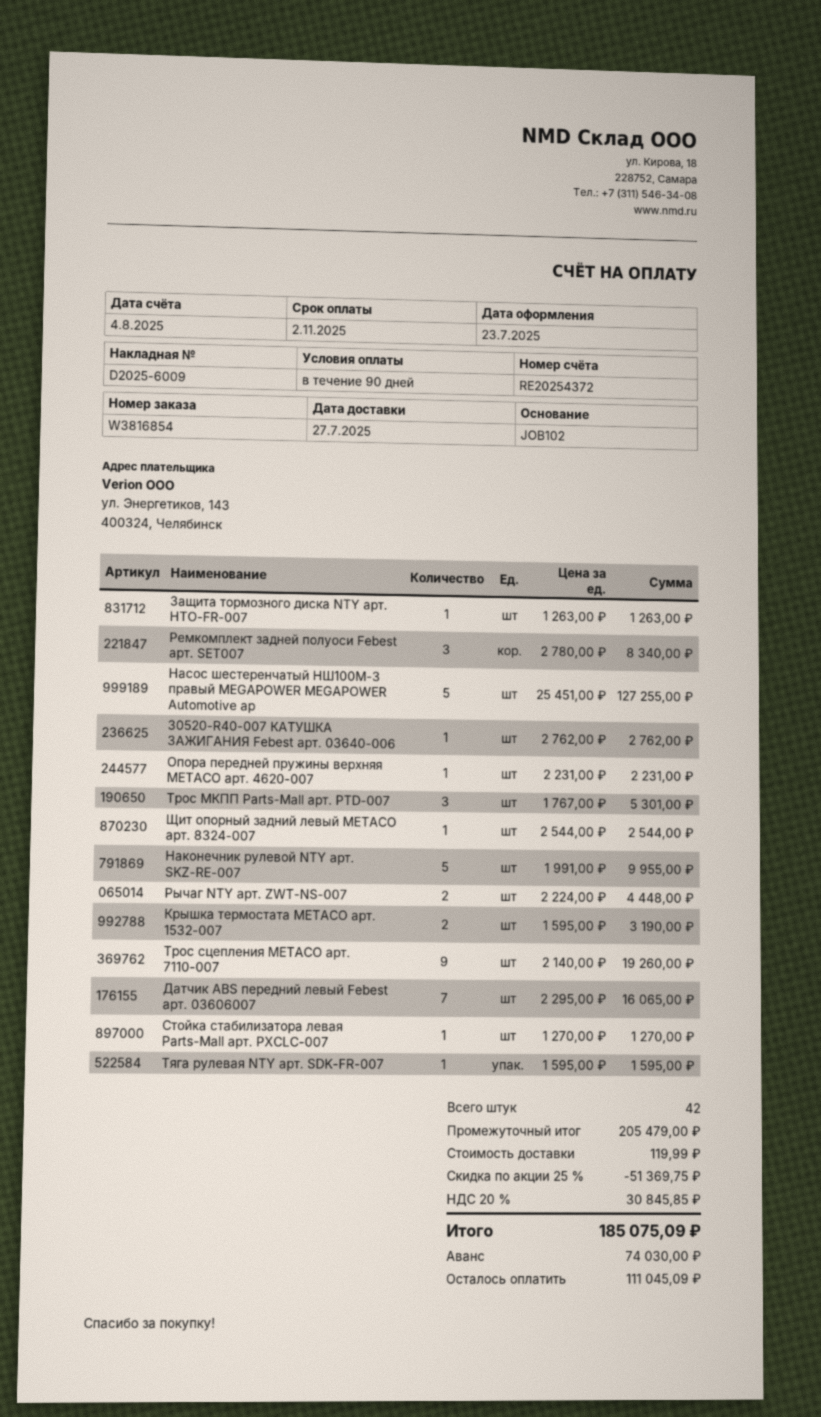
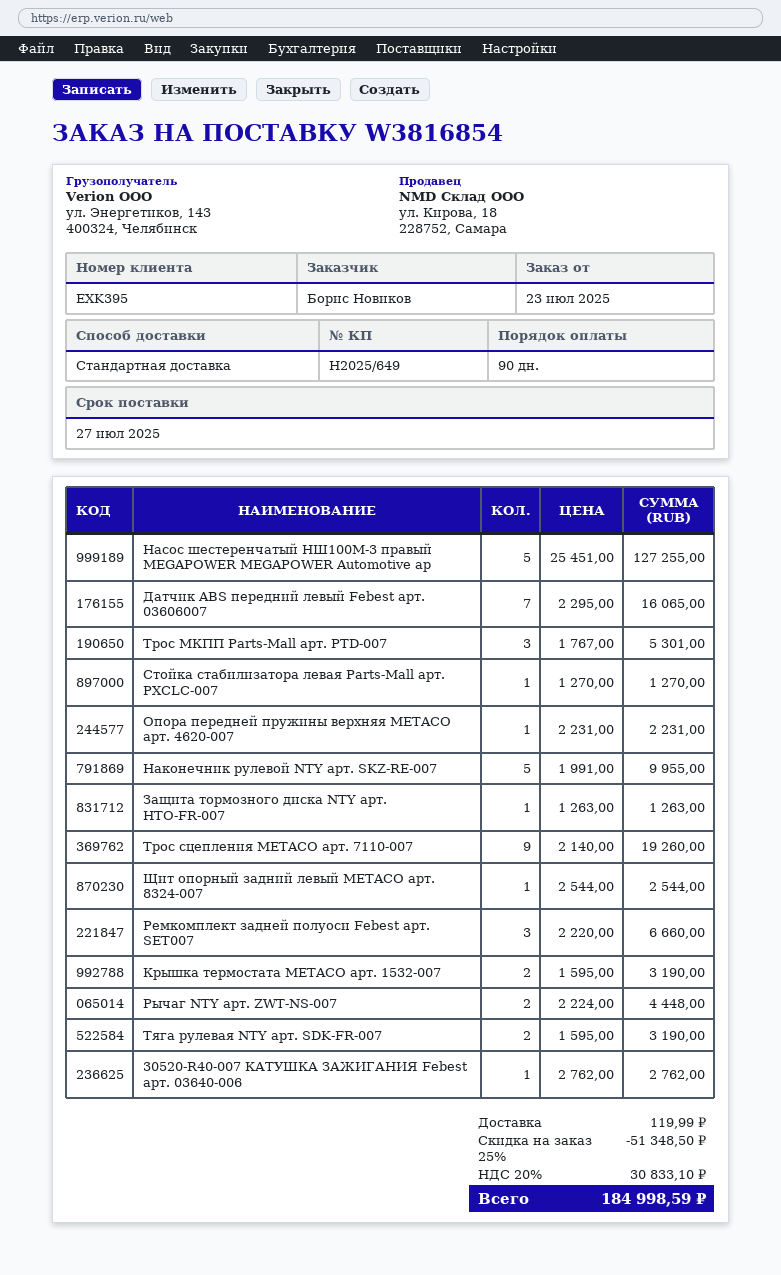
Ремкомплект задней полуоси Febest арт. SET007: 3 x 2780.00 = 8340.00 -> 3 x 2220.00 = 6660.00
Тяга рулевая NTY арт. SDK-FR-007: 1 x 1595.00 = 1595.00 -> 2 x 1595.00 = 3190.00
discount: 25% = 51369.75 -> 25% = 51348.50
tax: 20% = 30845.85 -> 20% = 30833.10
total: 185075.09 -> 184998.59

